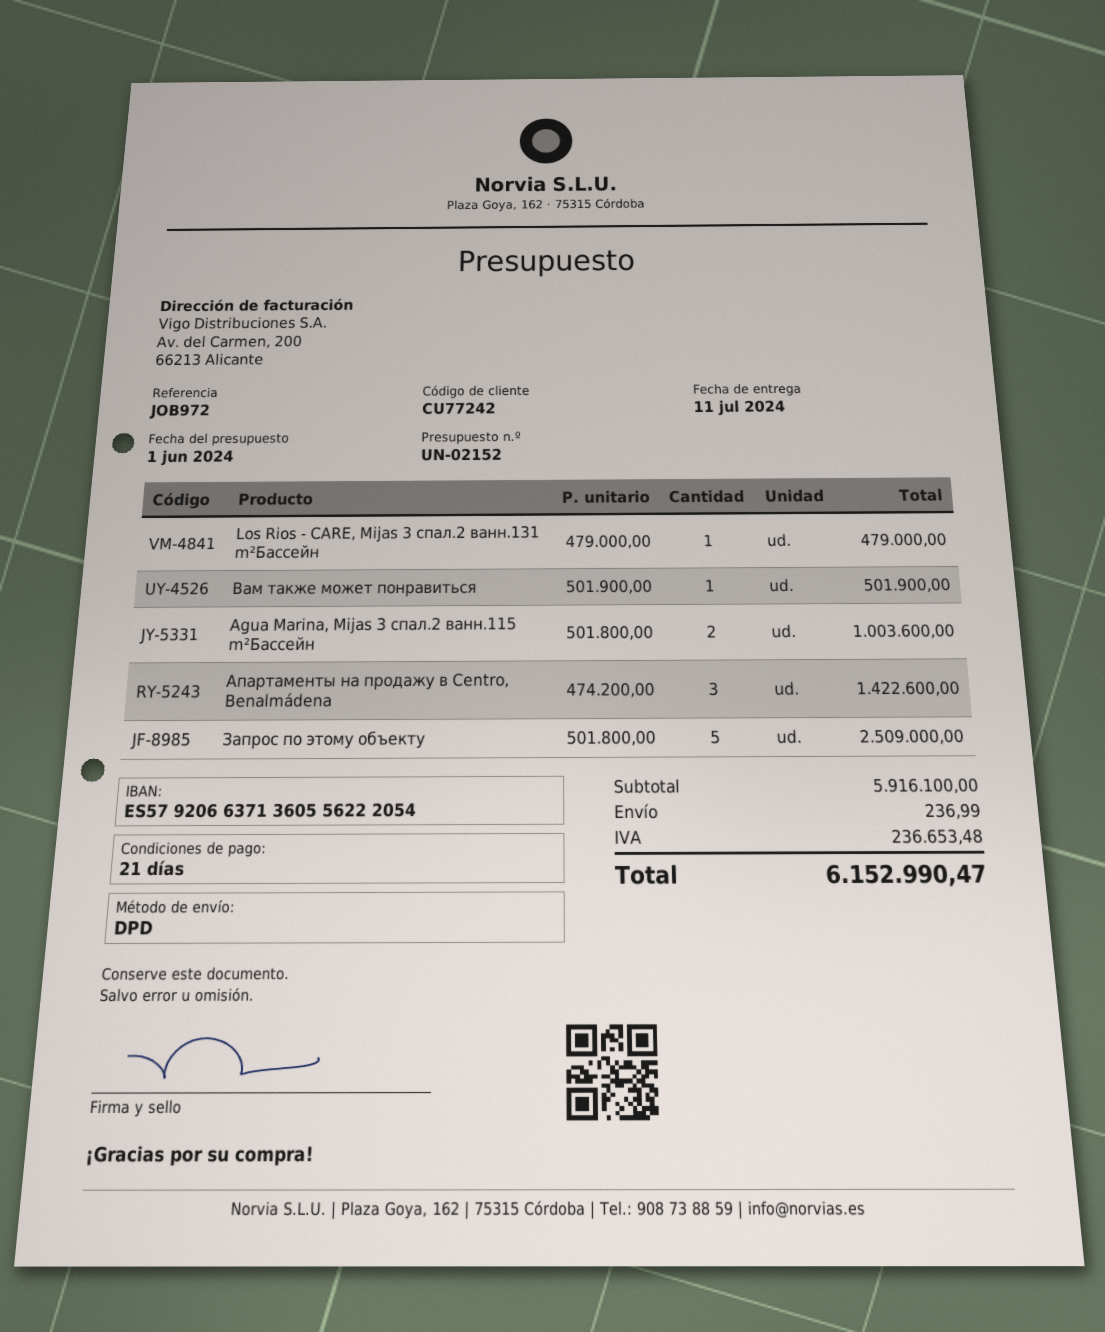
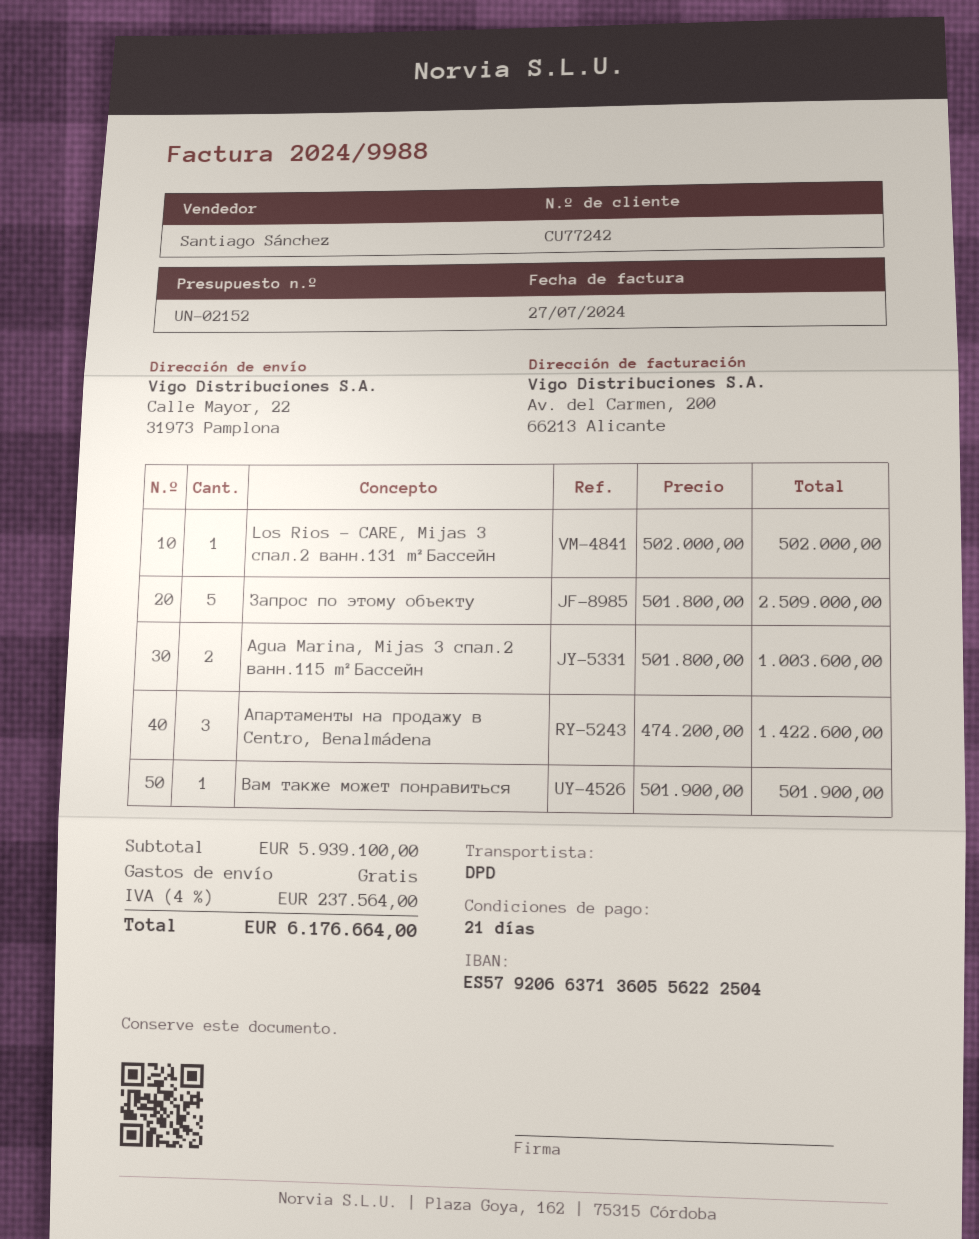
bank account: ES5792066371360556222054 -> ES5792066371360556222504
Los Rios - CARE, Mijas 3 спал.2 ванн.131 m²Бассейн: 1 x 479000.00 = 479000.00 -> 1 x 502000.00 = 502000.00
subtotal: 5916100.00 -> 5939100.00
shipping: 236.99 -> 0.00
tax: 236653.48 -> 237564.00
total: 6152990.47 -> 6176664.00

